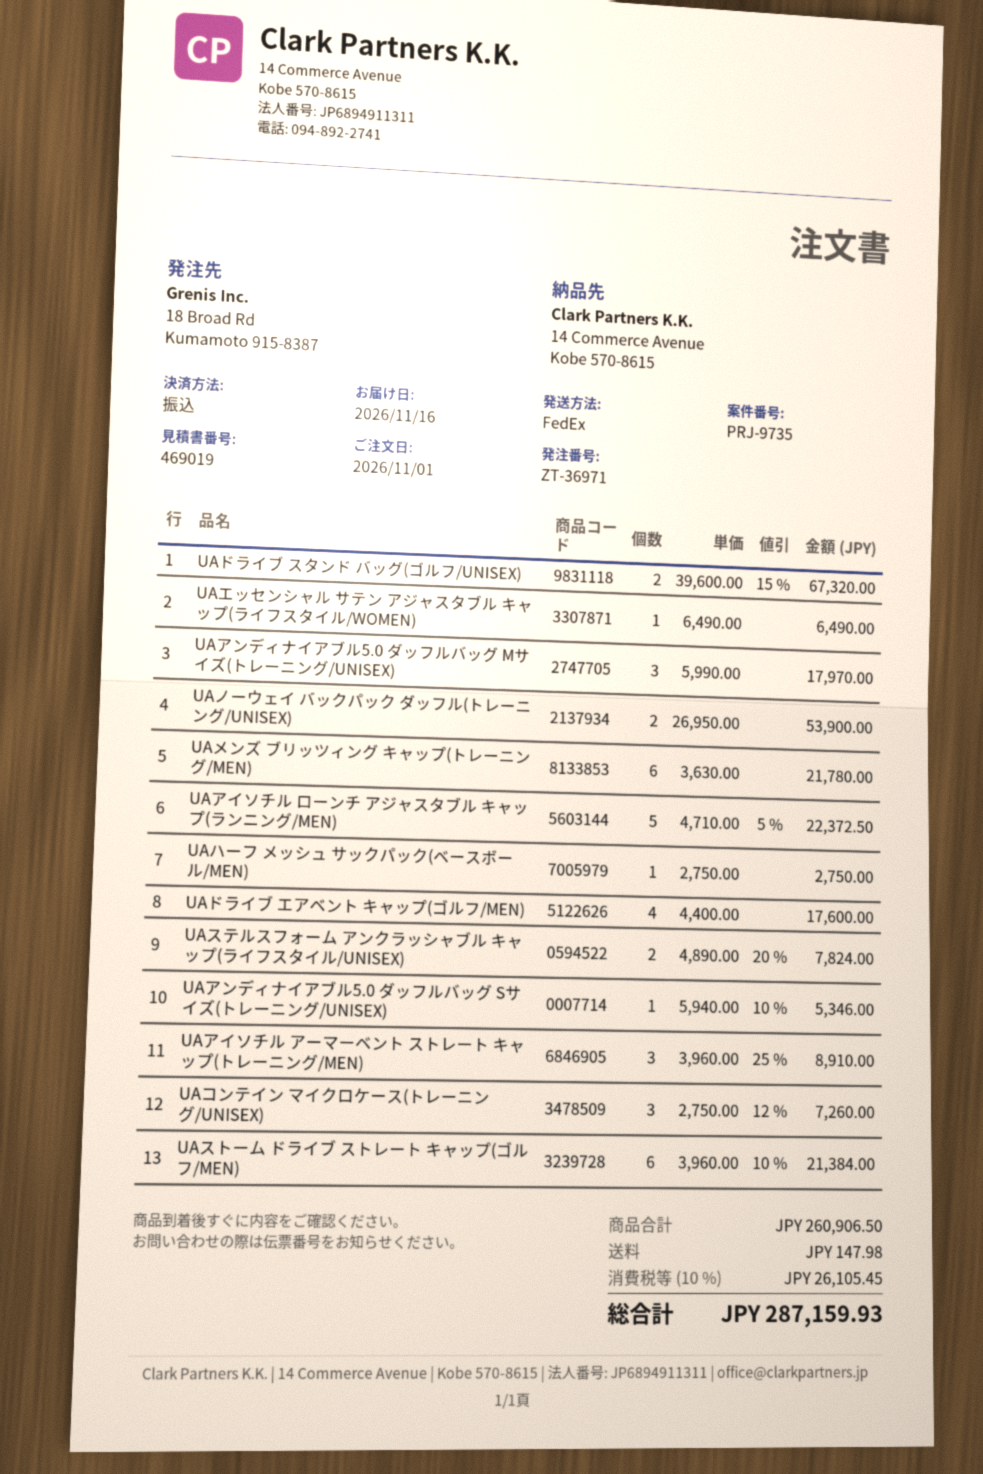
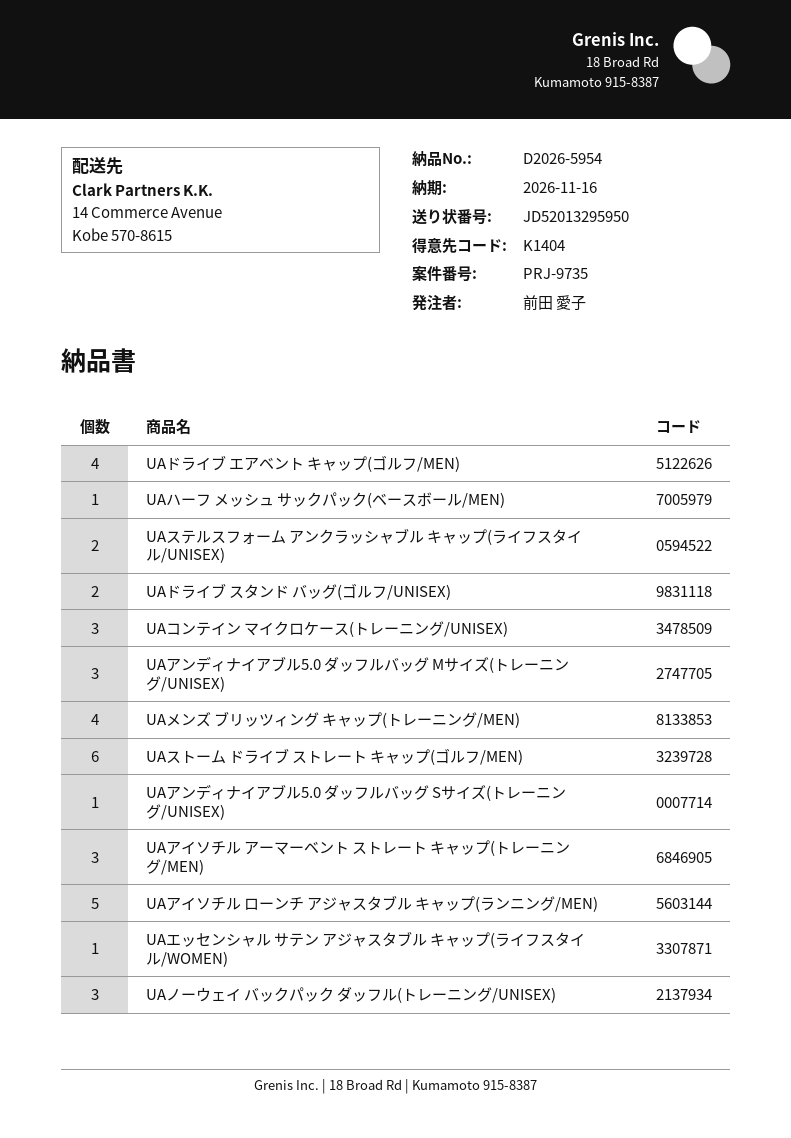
UAノーウェイ バックパック ダッフル(トレーニング/UNISEX): 2 -> 3
UAメンズ ブリッツィング キャップ(トレーニング/MEN): 6 -> 4

